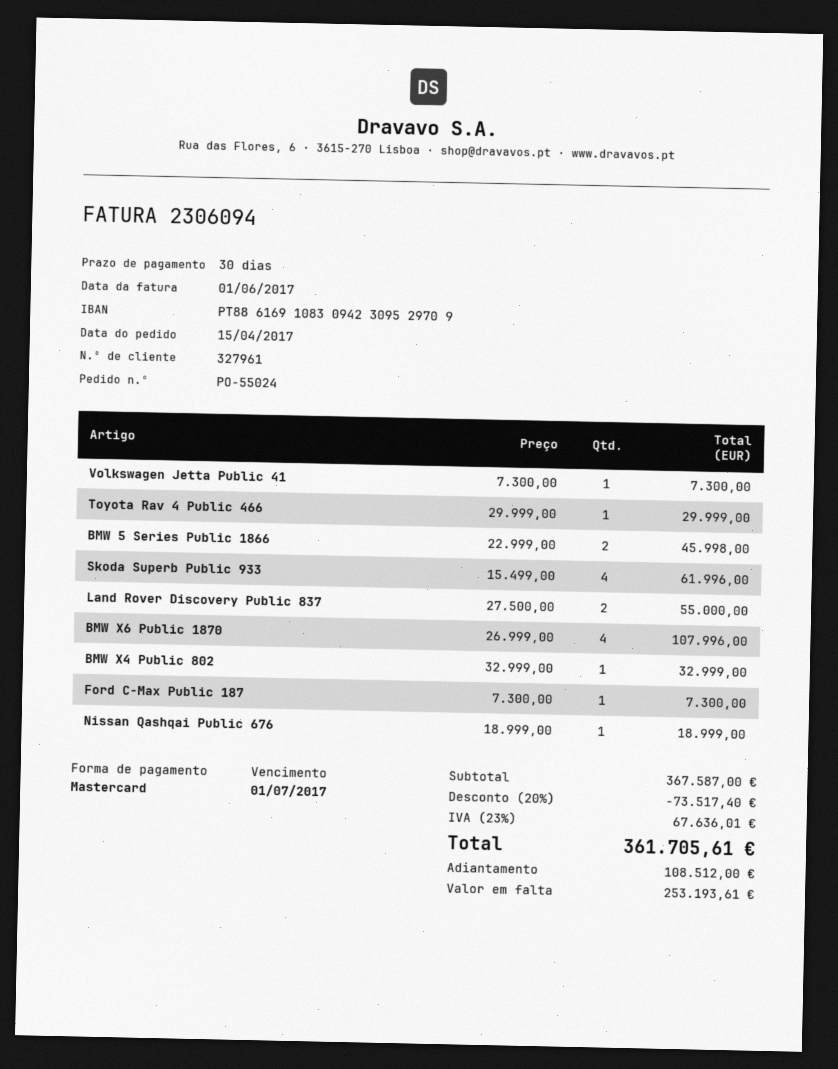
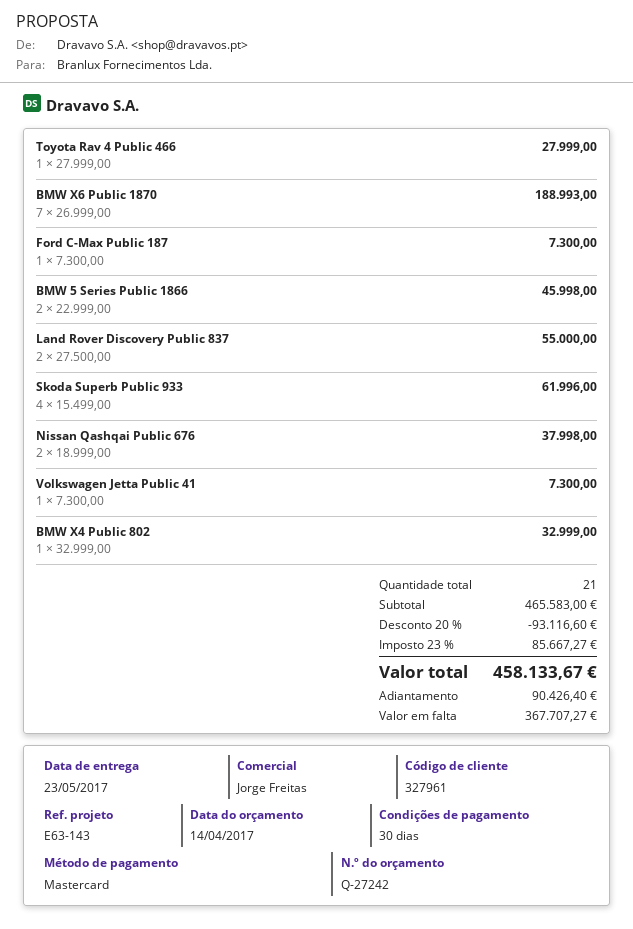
Toyota Rav 4 Public 466: 1 x 29999.00 = 29999.00 -> 1 x 27999.00 = 27999.00
BMW X6 Public 1870: 4 x 26999.00 = 107996.00 -> 7 x 26999.00 = 188993.00
Nissan Qashqai Public 676: 1 x 18999.00 = 18999.00 -> 2 x 18999.00 = 37998.00
subtotal: 367587.00 -> 465583.00
discount: 20% = 73517.40 -> 20% = 93116.60
tax: 23% = 67636.01 -> 23% = 85667.27
total: 361705.61 -> 458133.67
deposit: 108512.00 -> 90426.40
balance: 253193.61 -> 367707.27

